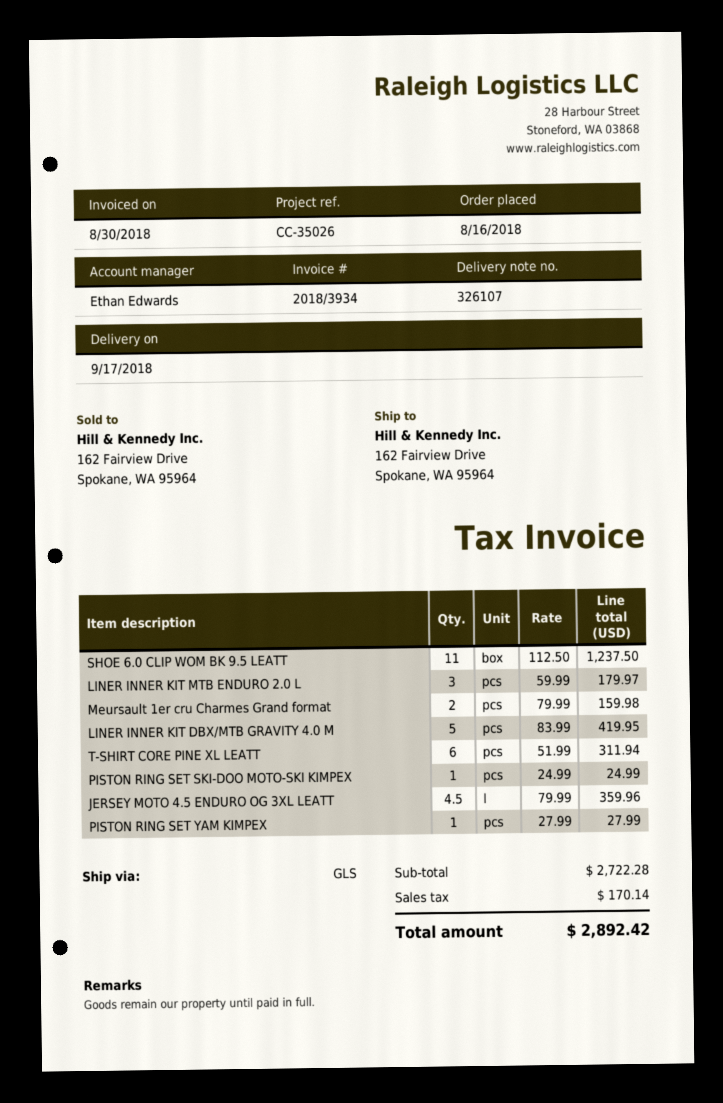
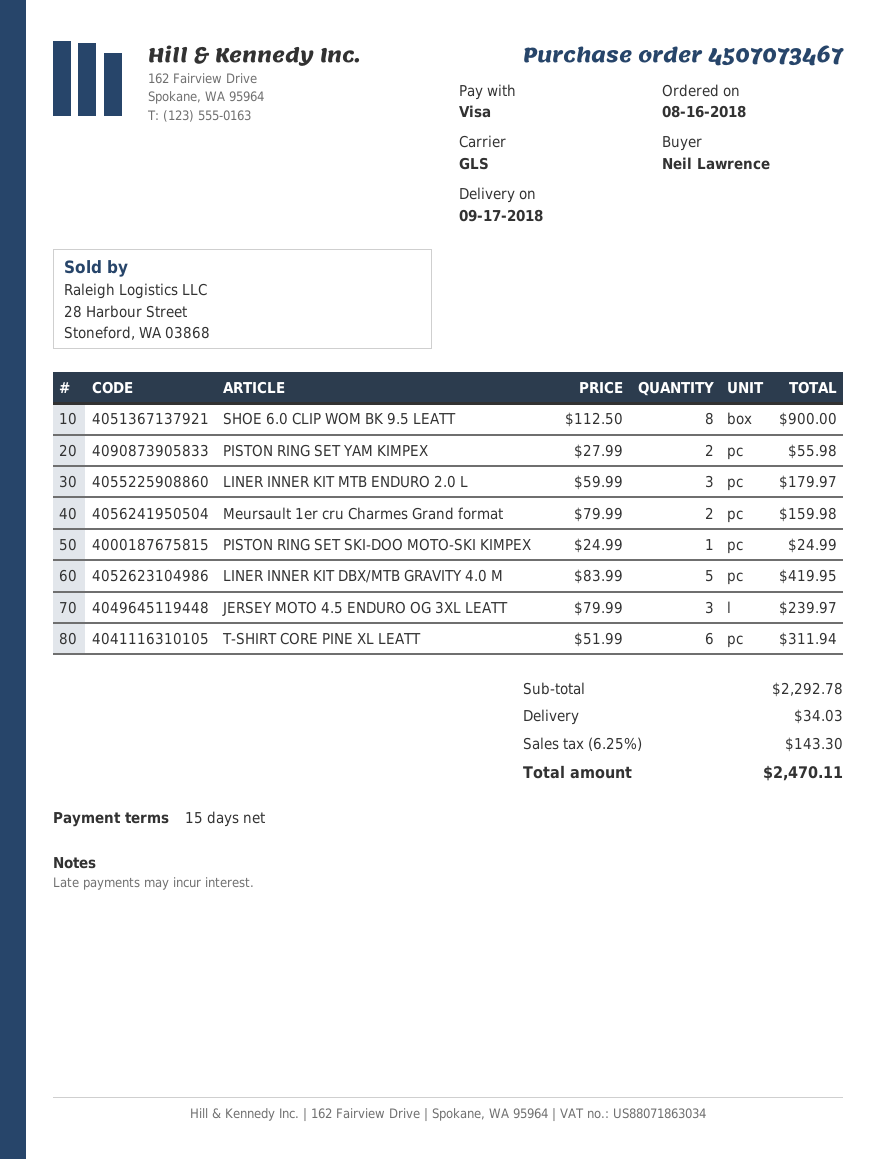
SHOE 6.0 CLIP WOM BK 9.5 LEATT: 11 x 112.50 = 1237.50 -> 8 x 112.50 = 900.00
JERSEY MOTO 4.5 ENDURO OG 3XL LEATT: 4.5 x 79.99 = 359.96 -> 3 x 79.99 = 239.97
PISTON RING SET YAM KIMPEX: 1 x 27.99 = 27.99 -> 2 x 27.99 = 55.98
subtotal: 2722.28 -> 2292.78
shipping: none -> 34.03
tax: 170.14 -> 143.30
total: 2892.42 -> 2470.11

